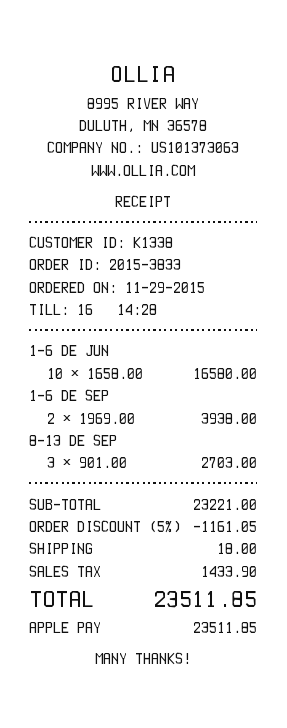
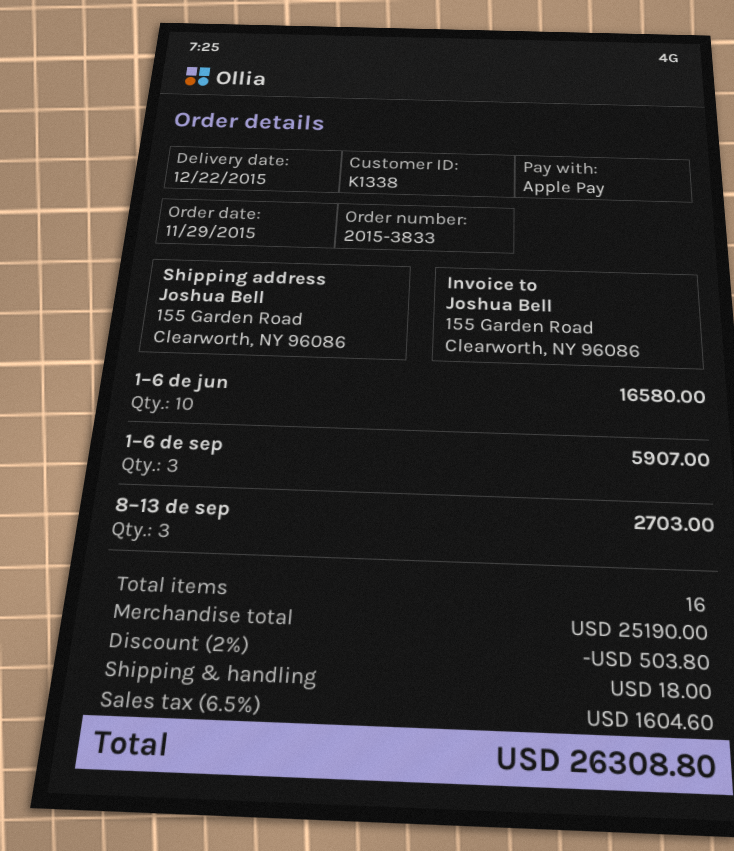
1–6 DE SEP: 2 for 3938.00 -> 3 for 5907.00
subtotal: 23221.00 -> 25190.00
discount: 5% = 1161.05 -> 2% = 503.80
tax: 1433.90 -> 1604.60
total: 23511.85 -> 26308.80

